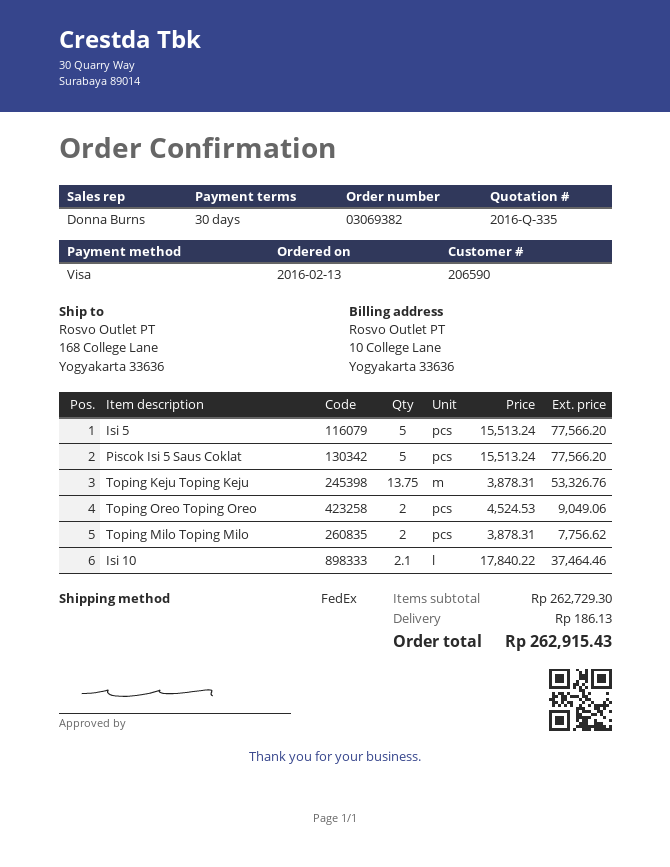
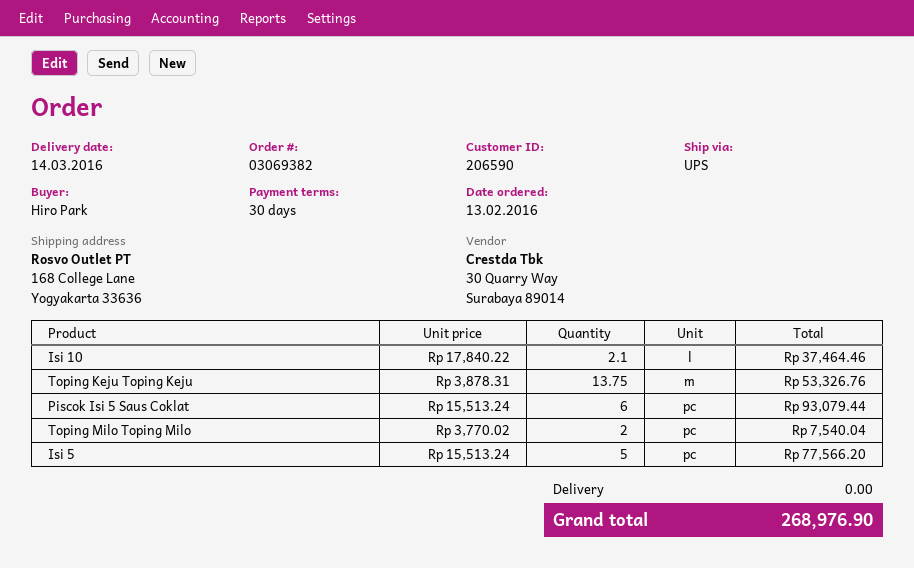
shipping method: FedEx -> UPS
Piscok Isi 5 Saus Coklat: 5 x 15513.24 = 77566.20 -> 6 x 15513.24 = 93079.44
Toping Oreo Toping Oreo: 2 x 4524.53 = 9049.06 -> none
Toping Milo Toping Milo: 2 x 3878.31 = 7756.62 -> 2 x 3770.02 = 7540.04
shipping: 186.13 -> 0.00
total: 262915.43 -> 268976.90

